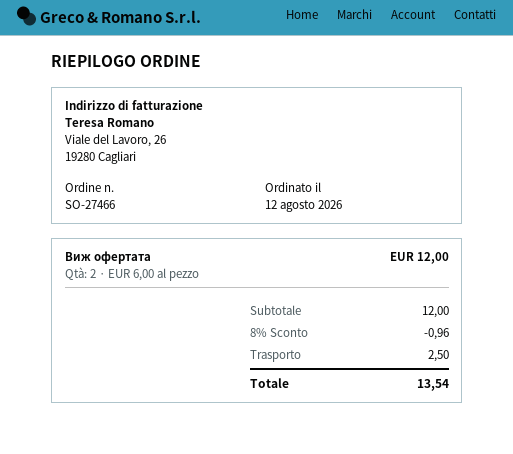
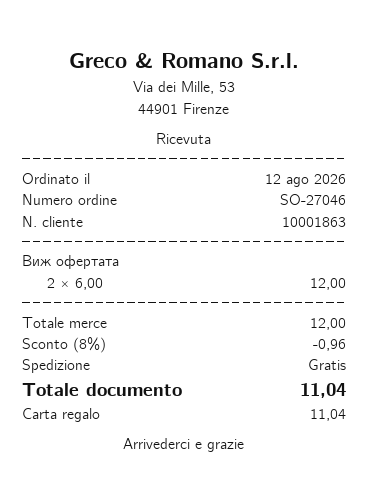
order number: SO-27466 -> SO-27046
shipping: 2.50 -> 0.00
total: 13.54 -> 11.04

